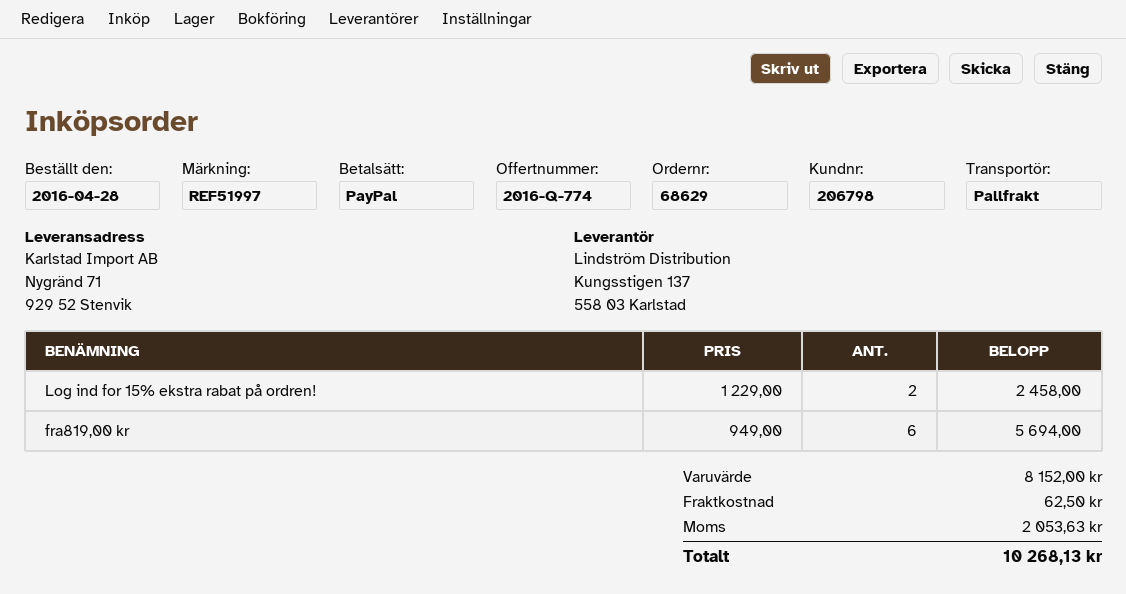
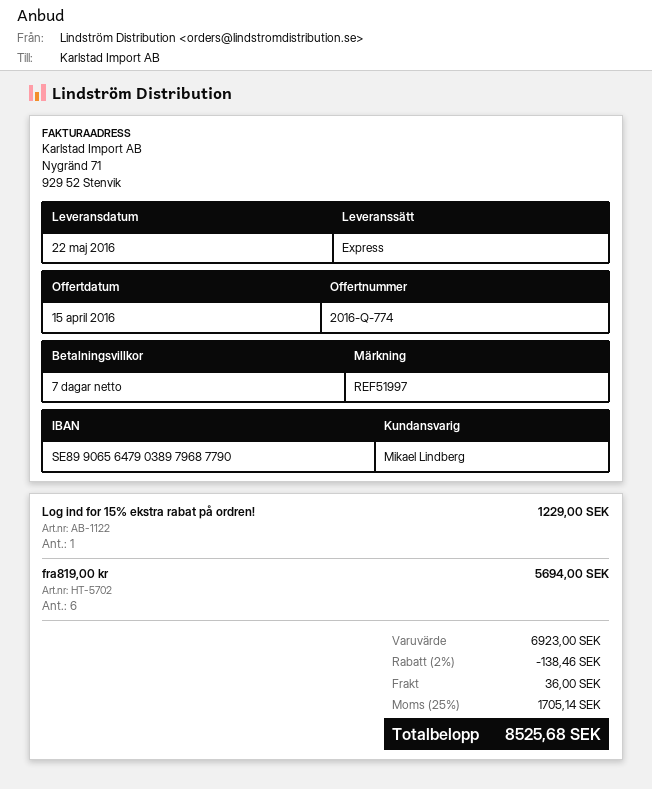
shipping method: pallet freight -> express
Log ind for 15% ekstra rabat på ordren!: 2 for 2458.00 -> 1 for 1229.00
subtotal: 8152.00 -> 6923.00
discount: none -> 2% = 138.46
shipping: 62.50 -> 36.00
tax: 2053.63 -> 1705.14
total: 10268.13 -> 8525.68

